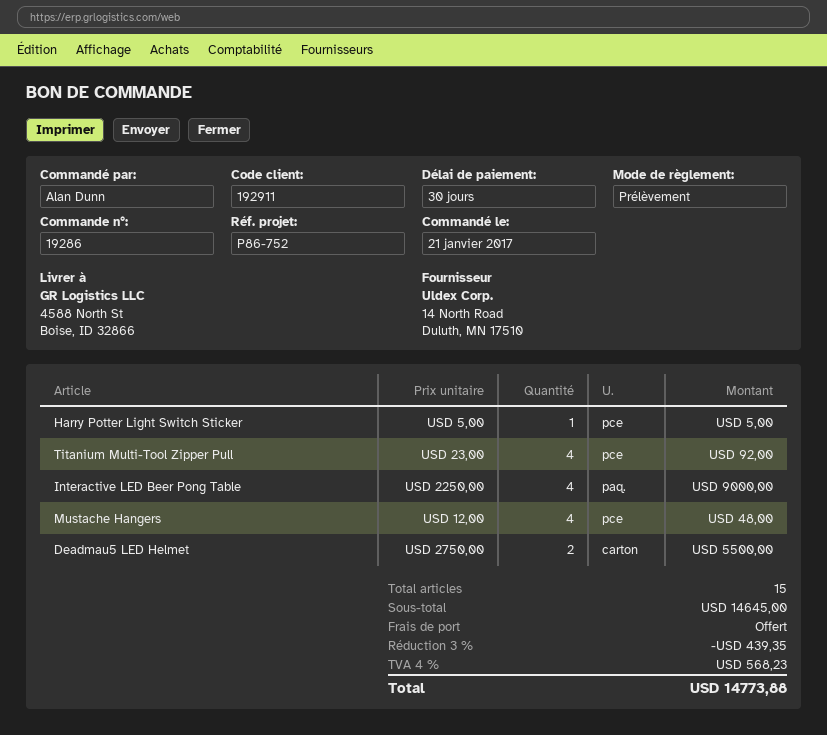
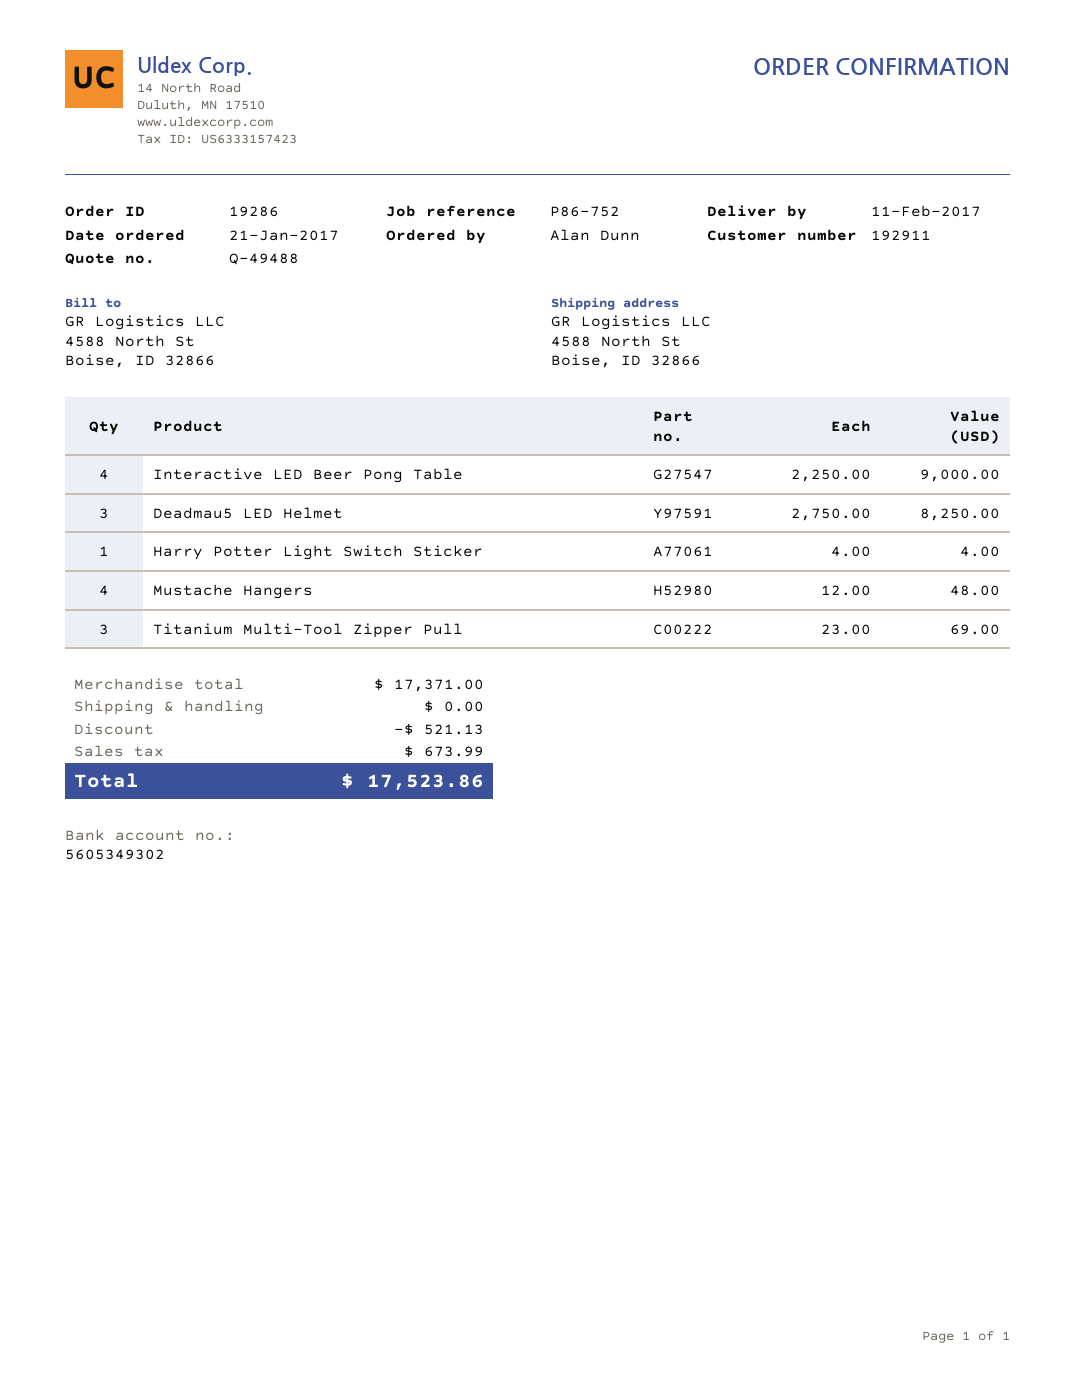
Harry Potter Light Switch Sticker: 1 x 5.00 = 5.00 -> 1 x 4.00 = 4.00
Titanium Multi-Tool Zipper Pull: 4 x 23.00 = 92.00 -> 3 x 23.00 = 69.00
Deadmau5 LED Helmet: 2 x 2750.00 = 5500.00 -> 3 x 2750.00 = 8250.00
subtotal: 14645.00 -> 17371.00
discount: 439.35 -> 521.13
tax: 568.23 -> 673.99
total: 14773.88 -> 17523.86

